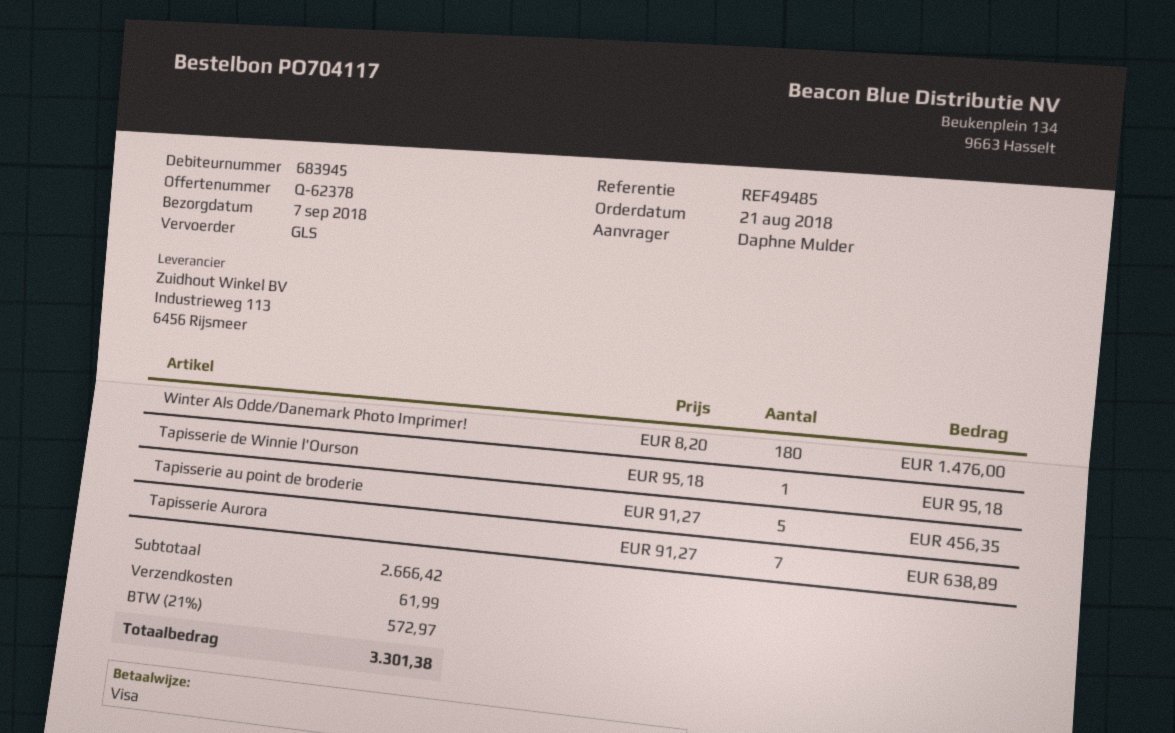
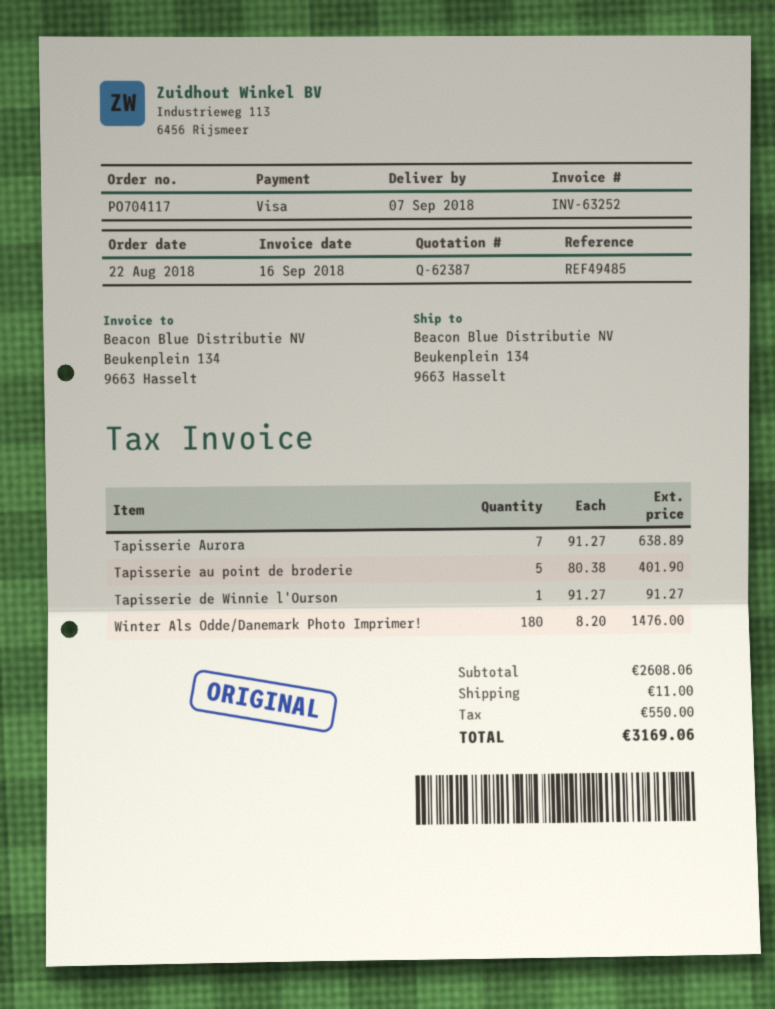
quote number: Q-62378 -> Q-62387
order date: 2018-08-21 -> 2018-08-22
Tapisserie de Winnie l'Ourson: 1 x 95.18 = 95.18 -> 1 x 91.27 = 91.27
Tapisserie au point de broderie: 5 x 91.27 = 456.35 -> 5 x 80.38 = 401.90
subtotal: 2666.42 -> 2608.06
shipping: 61.99 -> 11.00
tax: 572.97 -> 550.00
total: 3301.38 -> 3169.06

